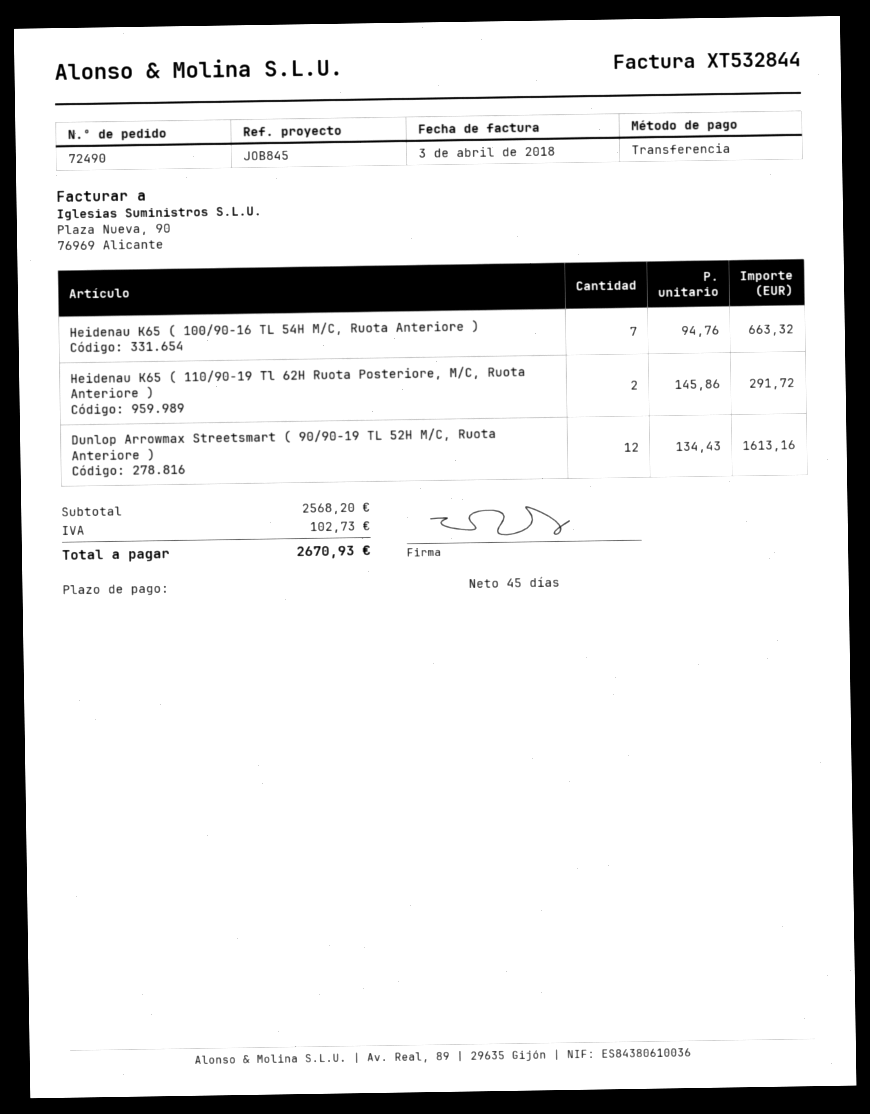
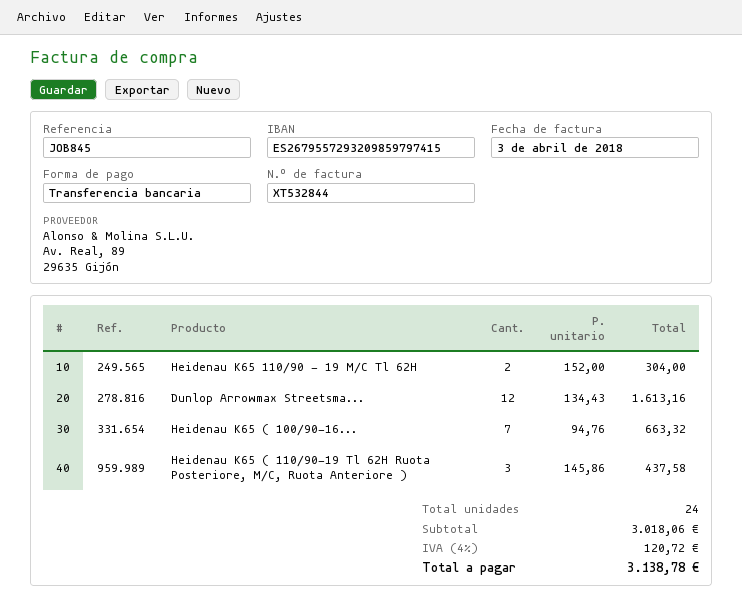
Heidenau K65 ( 110/90-19 Tl 62H Ruota Posteriore, M/C, Ruota Anteriore ): 2 x 145.86 = 291.72 -> 3 x 145.86 = 437.58
Heidenau K65 110/90 - 19 M/C Tl 62H: none -> 2 x 152.00 = 304.00
subtotal: 2568.20 -> 3018.06
tax: 102.73 -> 120.72
total: 2670.93 -> 3138.78

